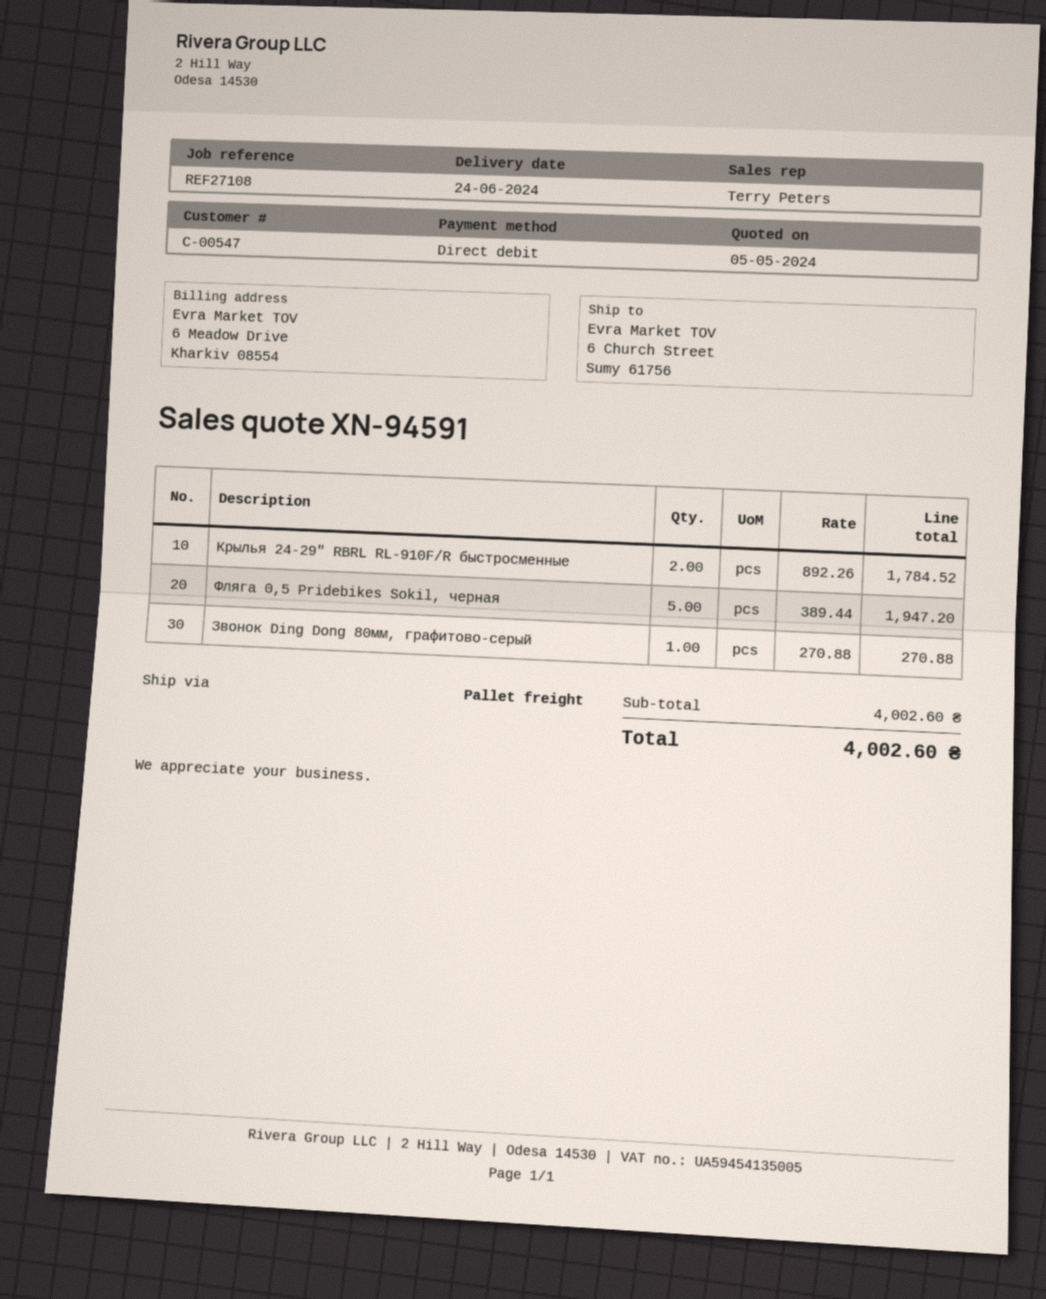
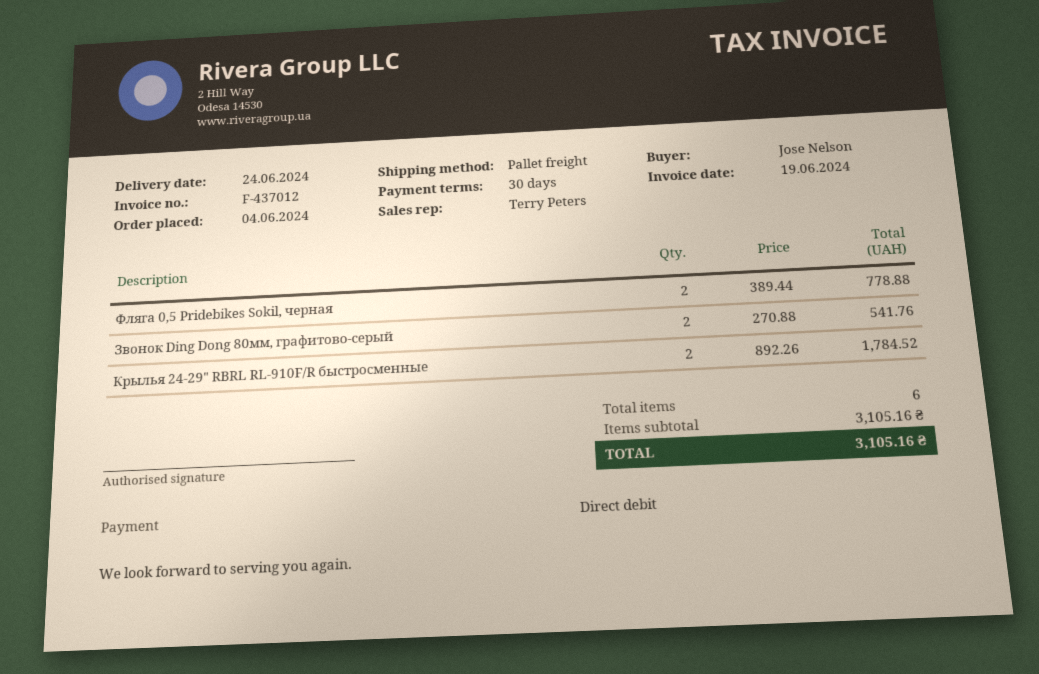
Фляга 0,5 Pridebikes Sokil, черная: 5 x 389.44 = 1947.20 -> 2 x 389.44 = 778.88
Звонок Ding Dong 80мм, графитово-серый: 1 x 270.88 = 270.88 -> 2 x 270.88 = 541.76
subtotal: 4002.60 -> 3105.16
total: 4002.60 -> 3105.16

